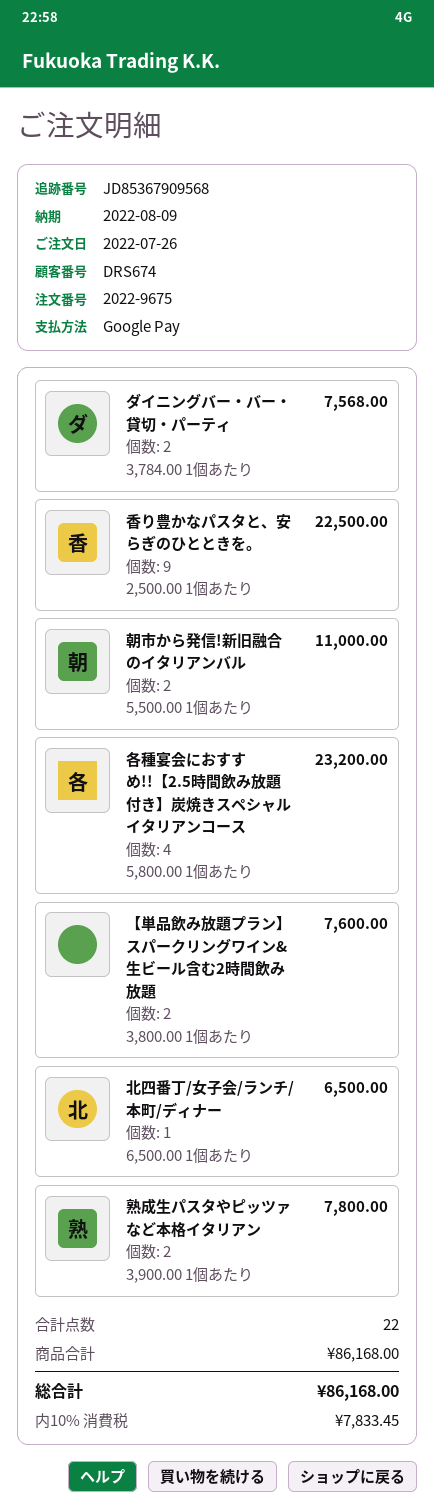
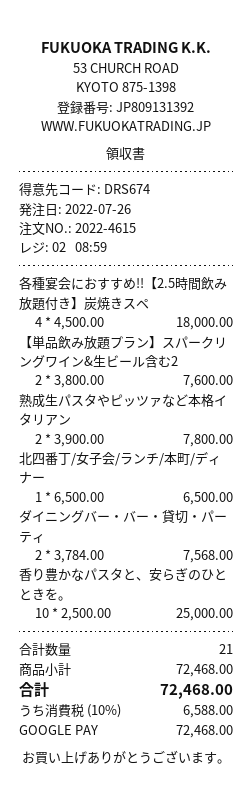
order number: 2022-9675 -> 2022-4615
香り豊かなパスタと、安らぎのひとときを。: 9 x 2500.00 = 22500.00 -> 10 x 2500.00 = 25000.00
朝市から発信!新旧融合のイタリアンバル: 2 x 5500.00 = 11000.00 -> none
各種宴会におすすめ!!【2.5時間飲み放題付き】炭焼きスペシャルイタリアンコース: 4 x 5800.00 = 23200.00 -> 4 x 4500.00 = 18000.00
total quantity: 22 -> 21
subtotal: 86168.00 -> 72468.00
tax: 10% = 7833.45 -> 10% = 6588.00
total: 86168.00 -> 72468.00

